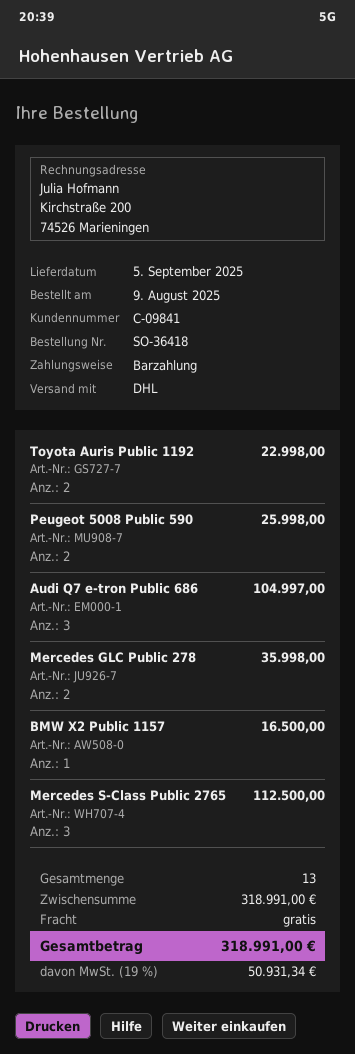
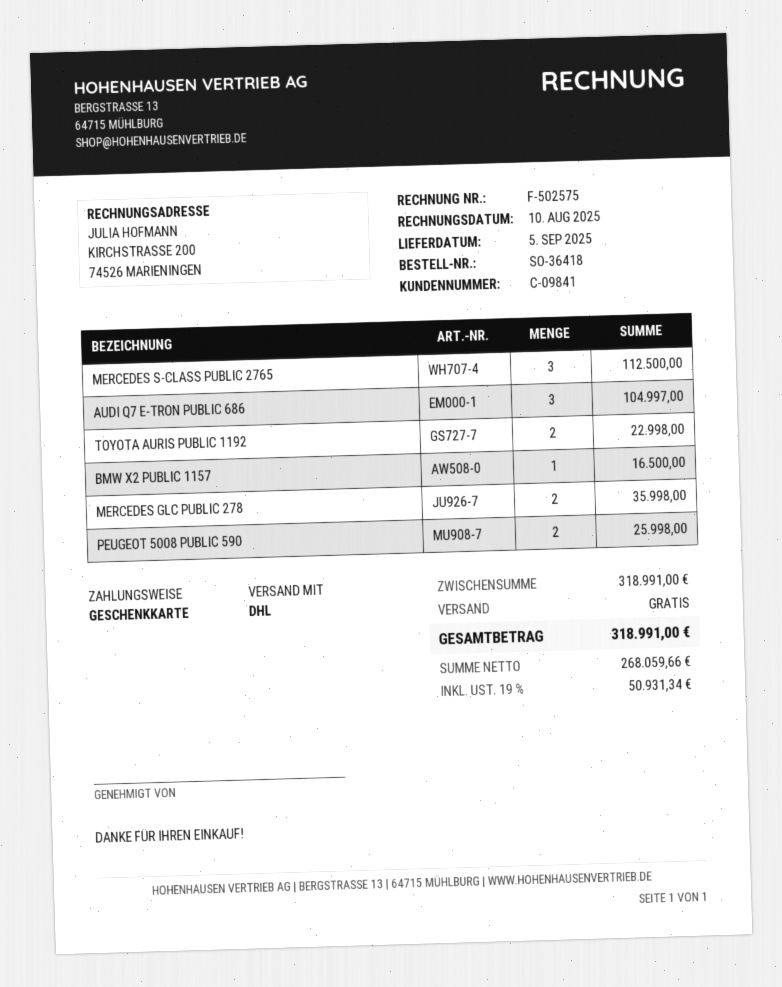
payment method: cash -> gift card

